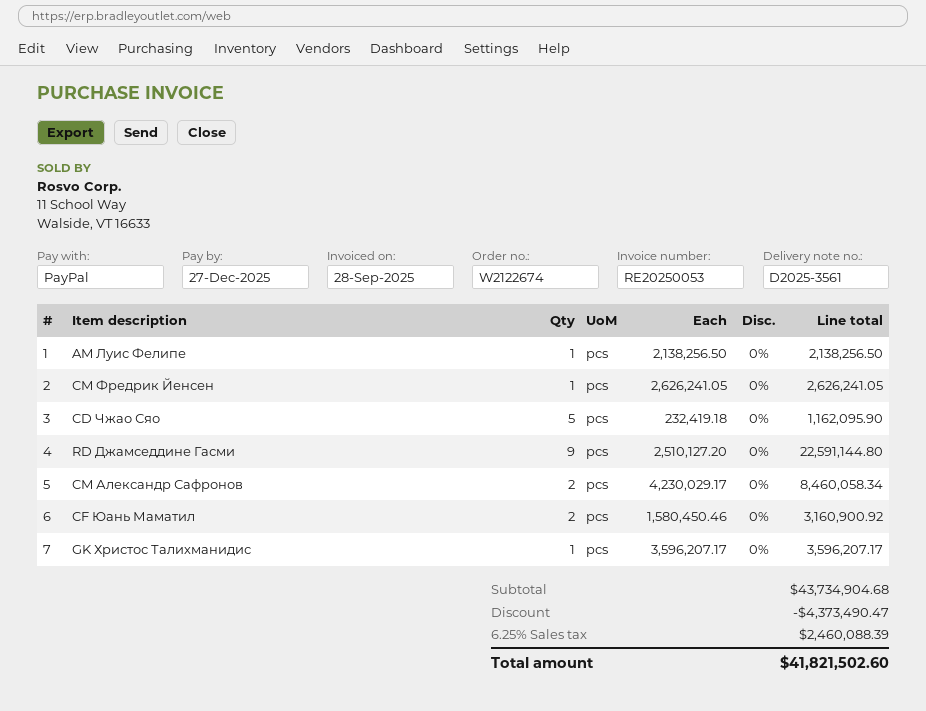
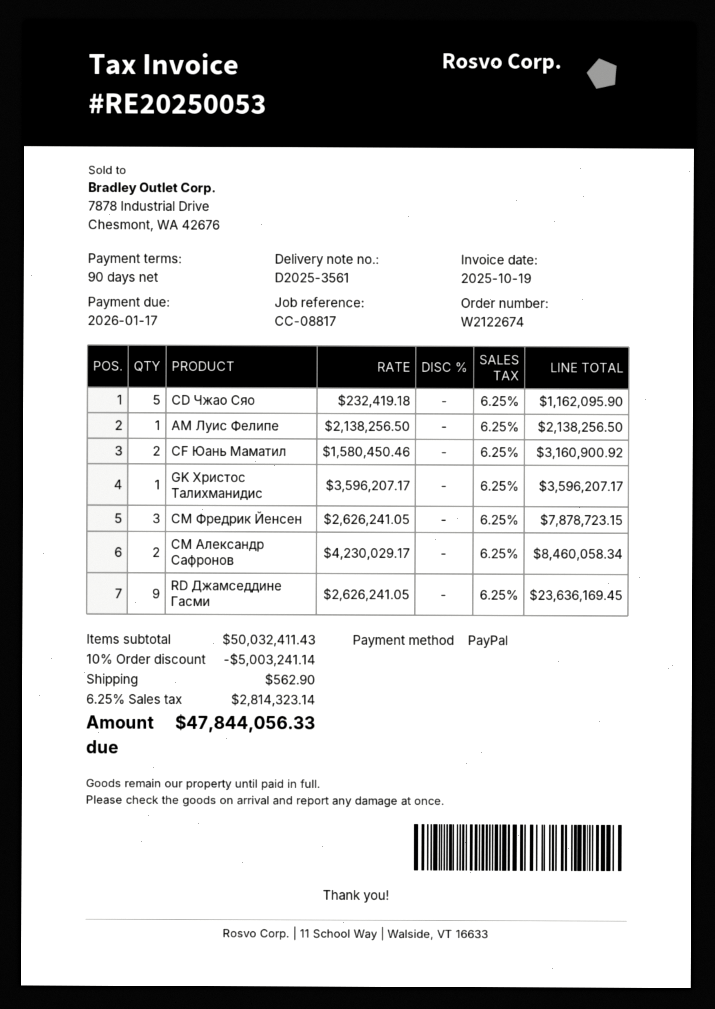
invoice date: 2025-09-28 -> 2025-10-19
due date: 2025-12-27 -> 2026-01-17
CM Фредрик Йенсен: 1 x 2626241.05 = 2626241.05 -> 3 x 2626241.05 = 7878723.15
RD Джамседдине Гасми: 9 x 2510127.20 = 22591144.80 -> 9 x 2626241.05 = 23636169.45
subtotal: 43734904.68 -> 50032411.43
discount: 4373490.47 -> 5003241.14
shipping: none -> 562.90
tax: 6.25% = 2460088.39 -> 6.25% = 2814323.14
total: 41821502.60 -> 47844056.33

